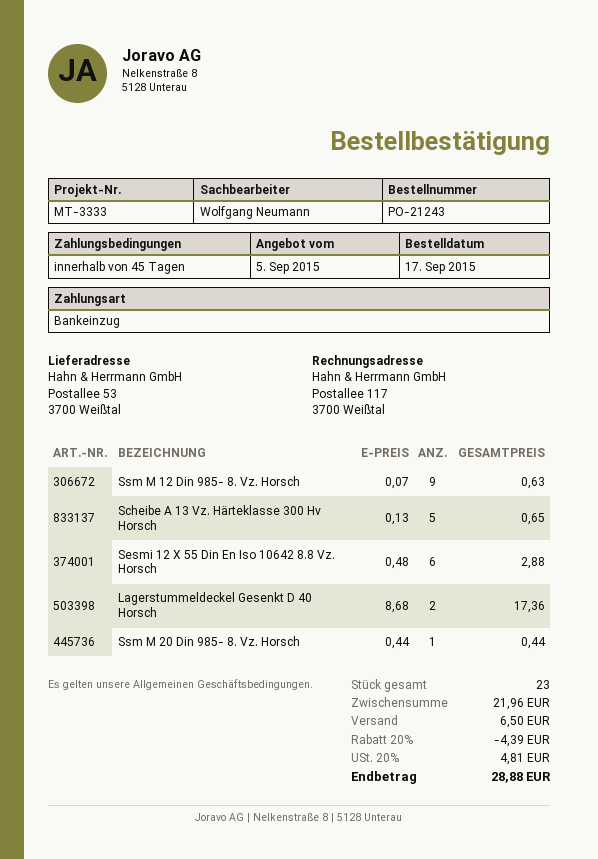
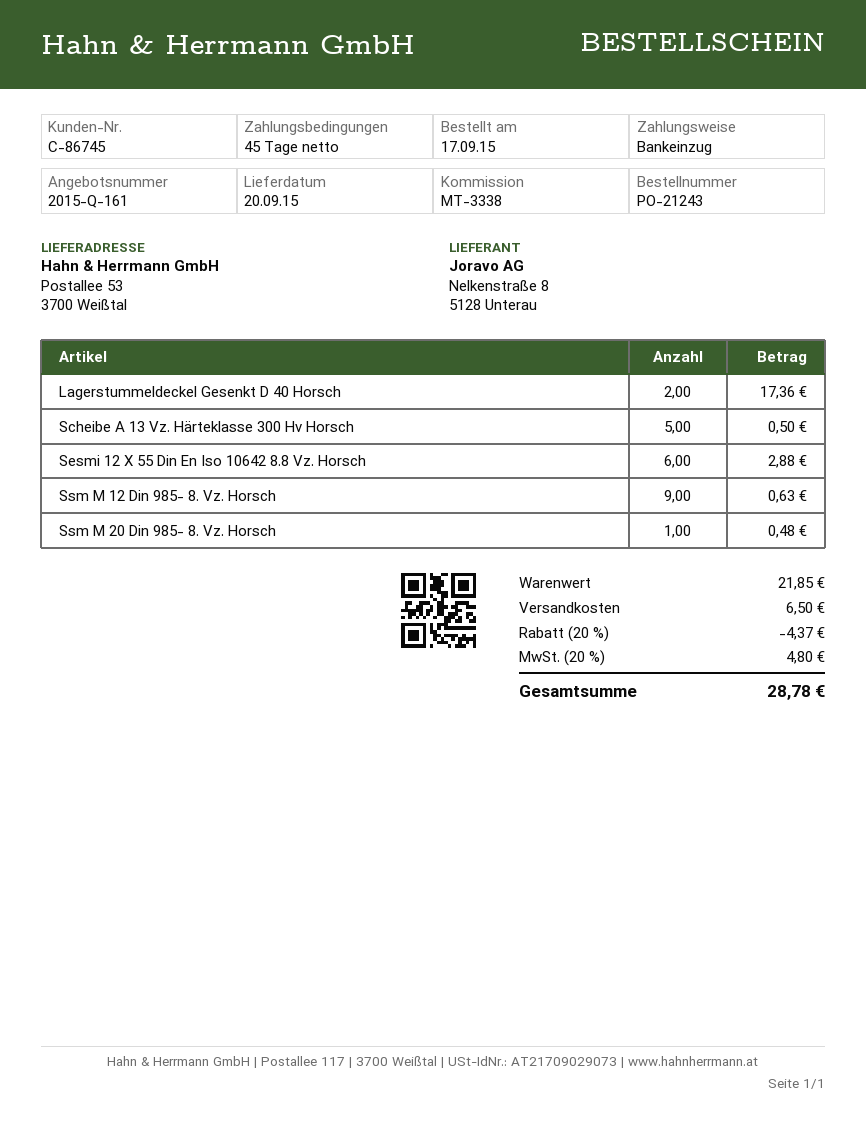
reference: MT-3333 -> MT-3338
Scheibe A 13 Vz. Härteklasse 300 Hv Horsch: 5 for 0.65 -> 5 for 0.50
Ssm M 20 Din 985- 8. Vz. Horsch: 1 for 0.44 -> 1 for 0.48
subtotal: 21.96 -> 21.85
discount: 20% = 4.39 -> 20% = 4.37
tax: 20% = 4.81 -> 20% = 4.80
total: 28.88 -> 28.78

